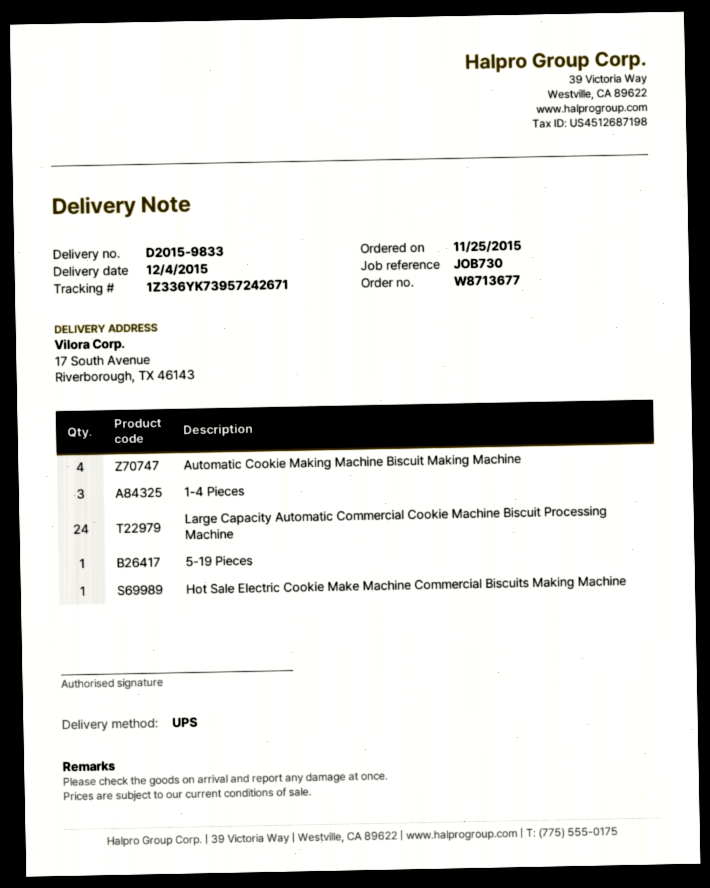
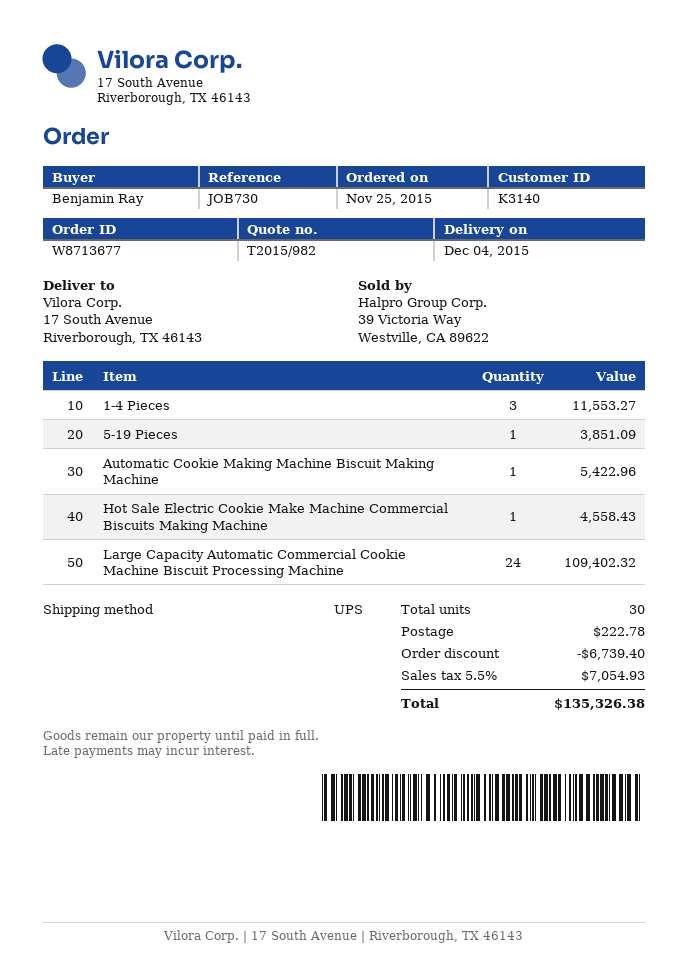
Automatic Cookie Making Machine Biscuit Making Machine: 4 -> 1

